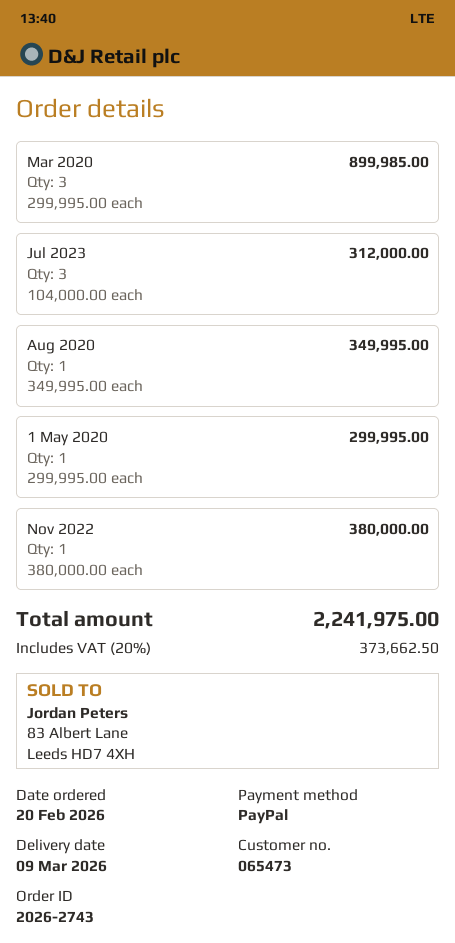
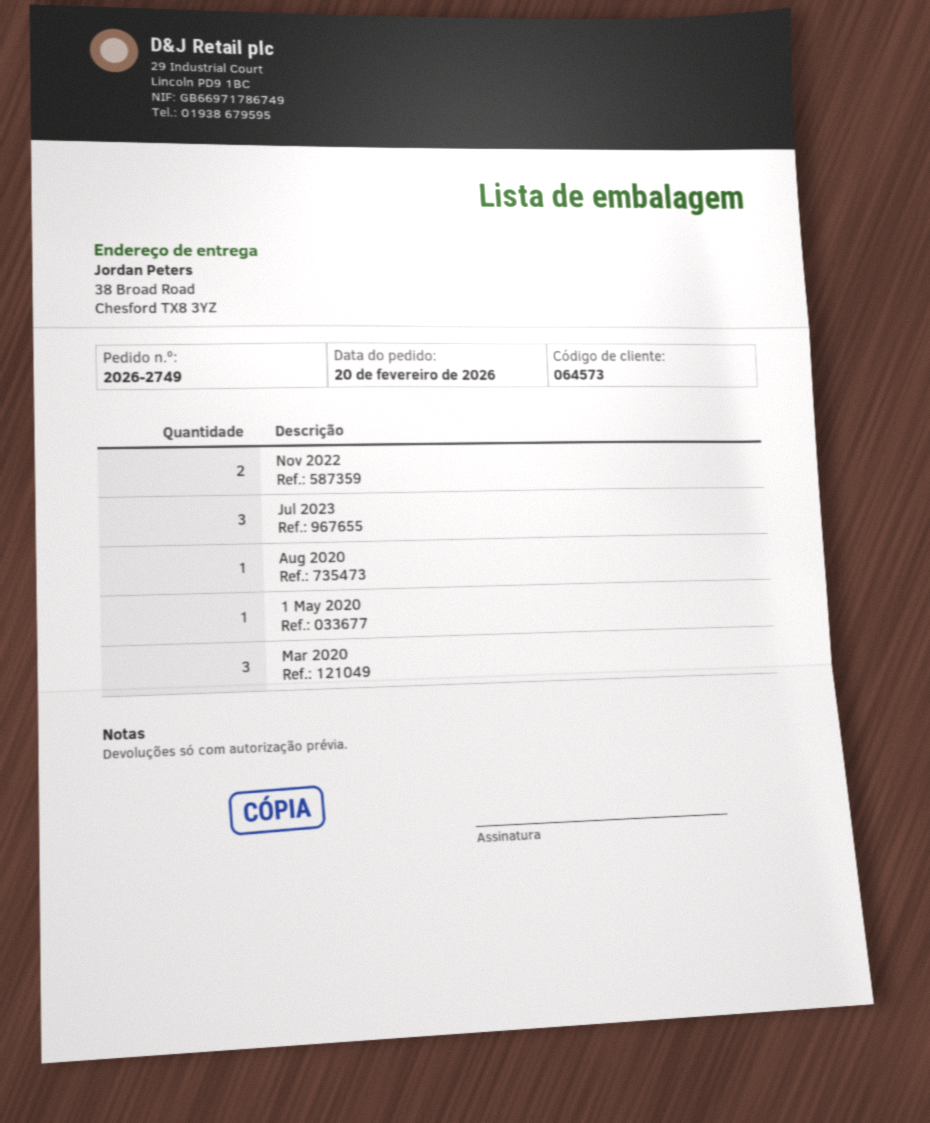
order number: 2026-2743 -> 2026-2749
customer number: 065473 -> 064573
Nov 2022: 1 -> 2

